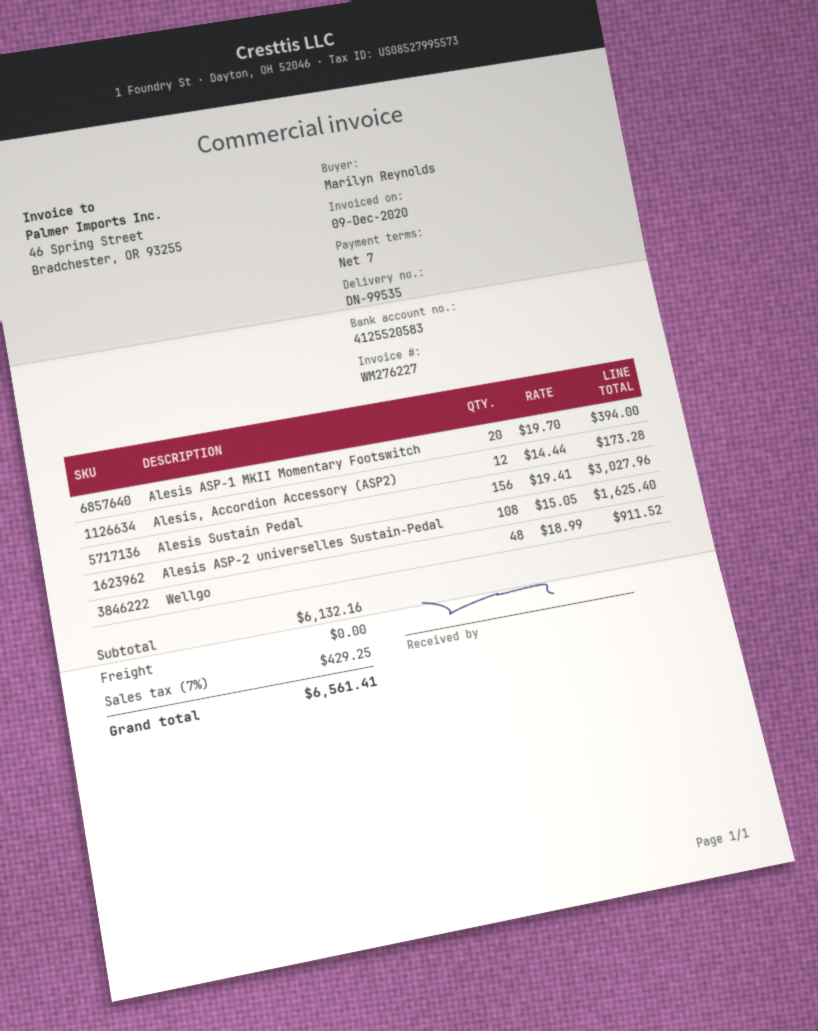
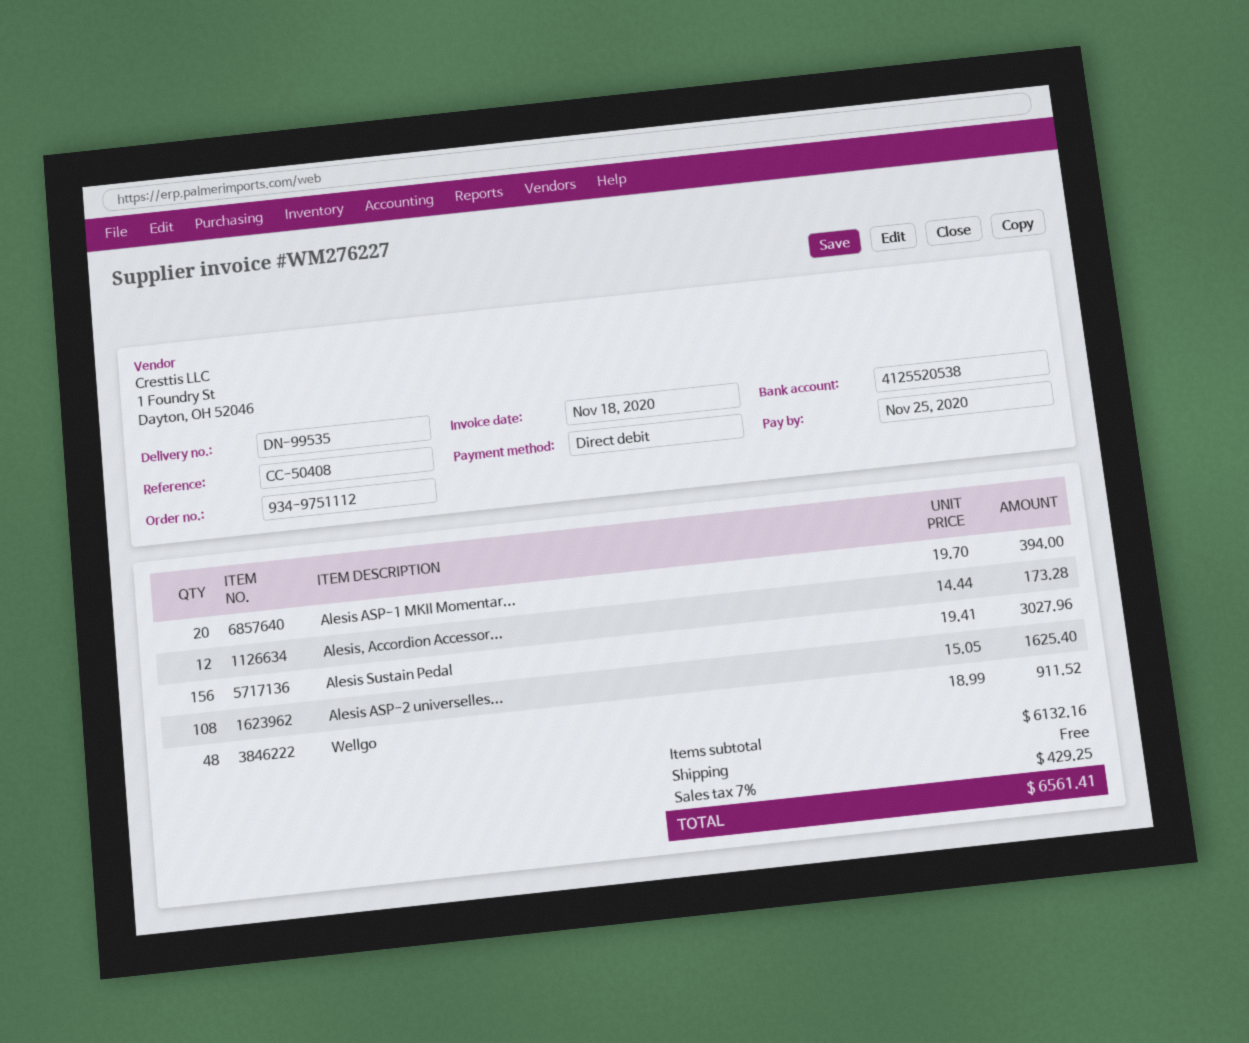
invoice date: 2020-12-09 -> 2020-11-18
bank account: 4125520583 -> 4125520538

